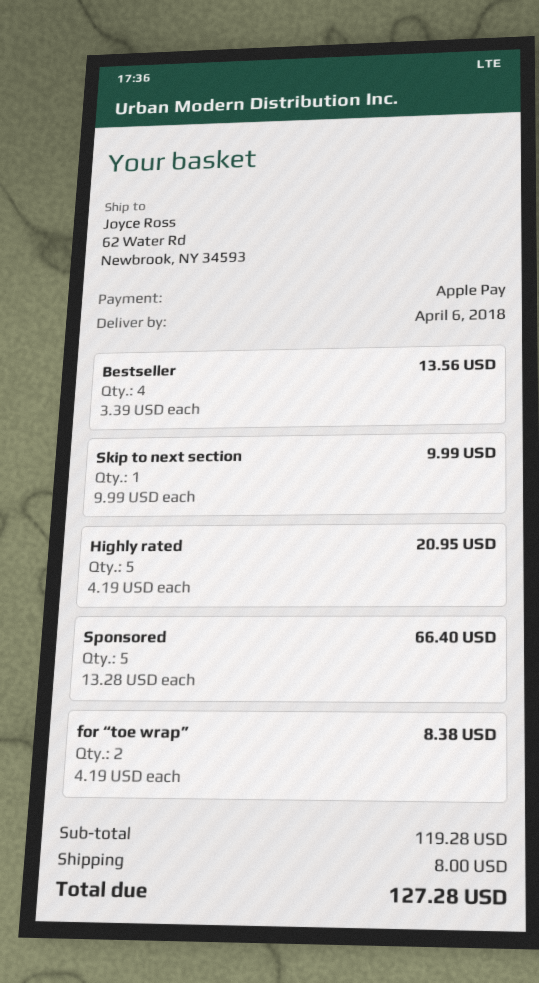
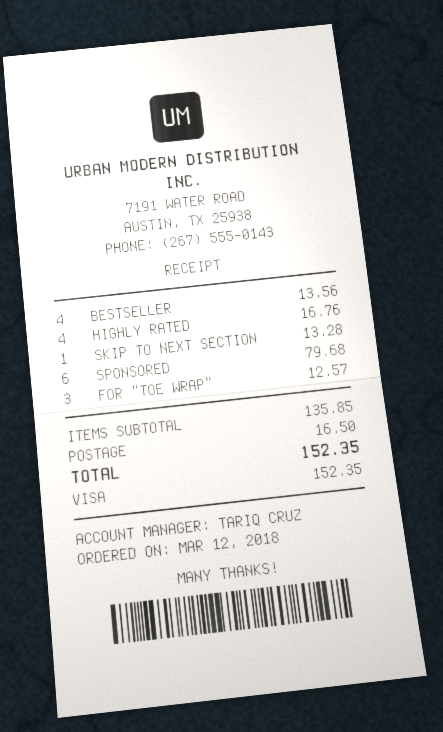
payment method: Apple Pay -> Visa
Skip to next section: 1 for 9.99 -> 1 for 13.28
Highly rated: 5 for 20.95 -> 4 for 16.76
Sponsored: 5 for 66.40 -> 6 for 79.68
for “toe wrap”: 2 for 8.38 -> 3 for 12.57
subtotal: 119.28 -> 135.85
shipping: 8.00 -> 16.50
total: 127.28 -> 152.35

